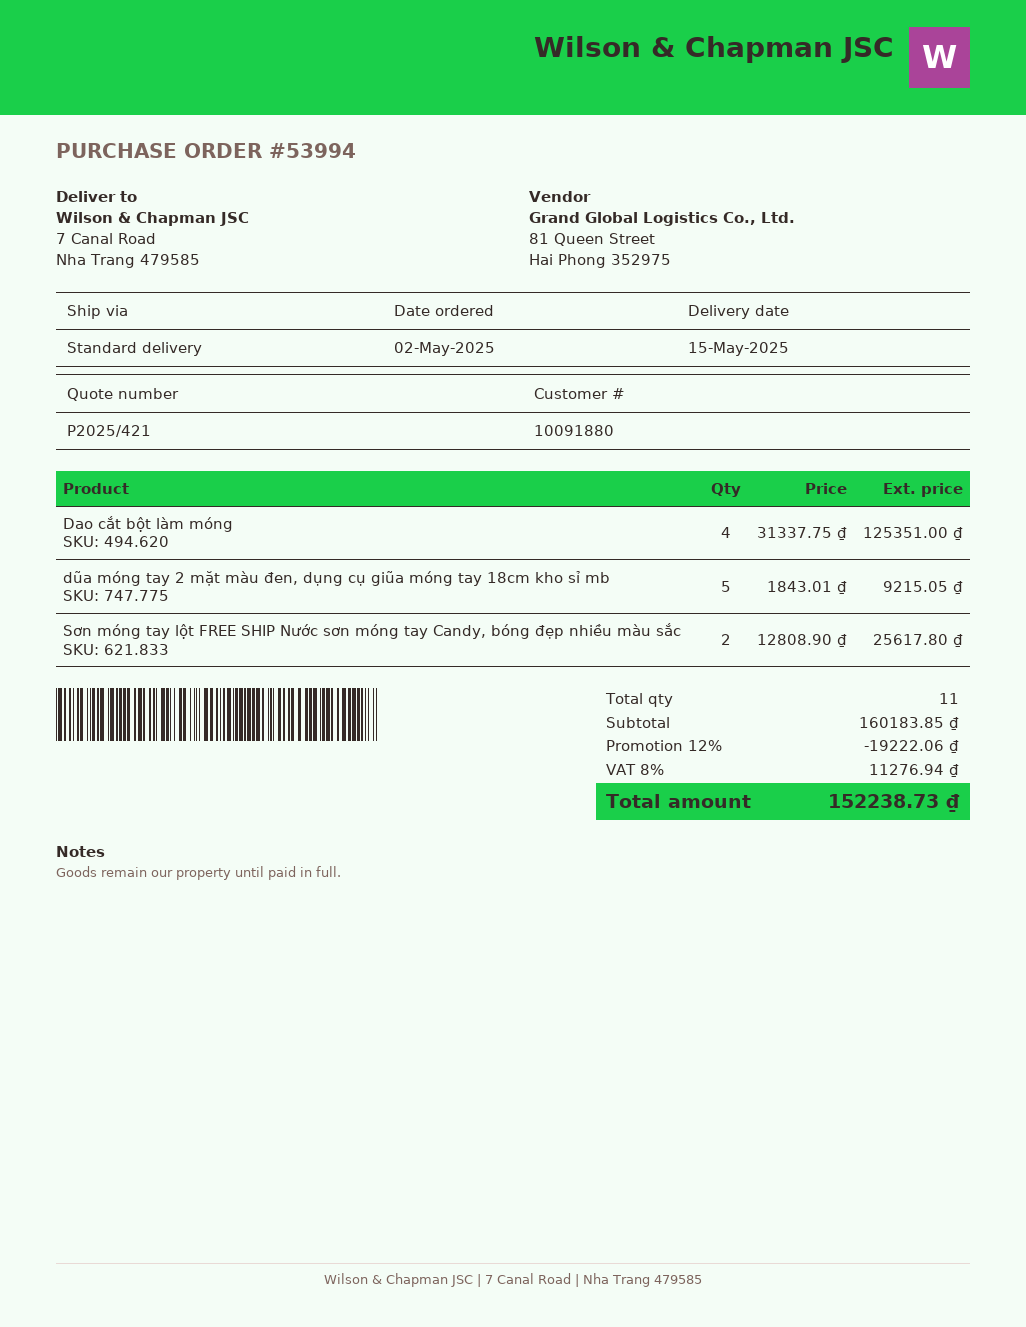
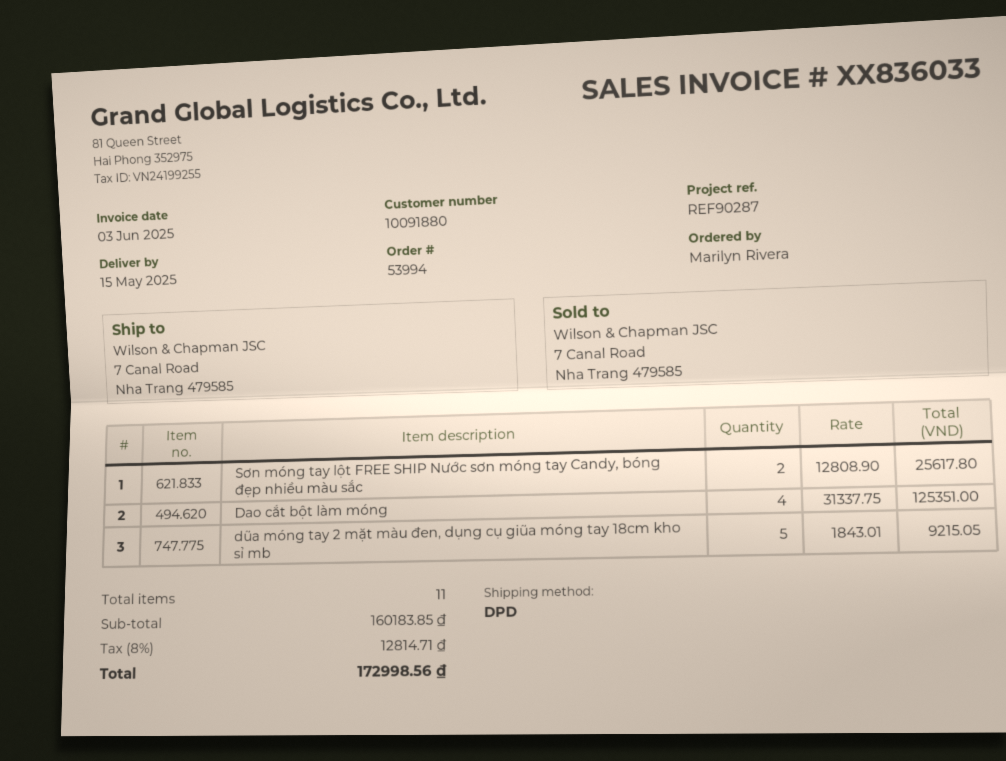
shipping method: standard -> DPD
discount: 12% = 19222.06 -> none
tax: 8% = 11276.94 -> 8% = 12814.71
total: 152238.73 -> 172998.56

